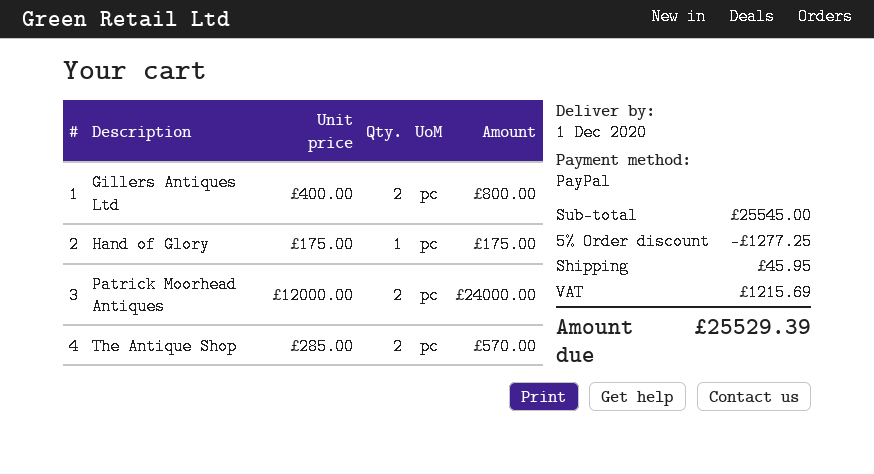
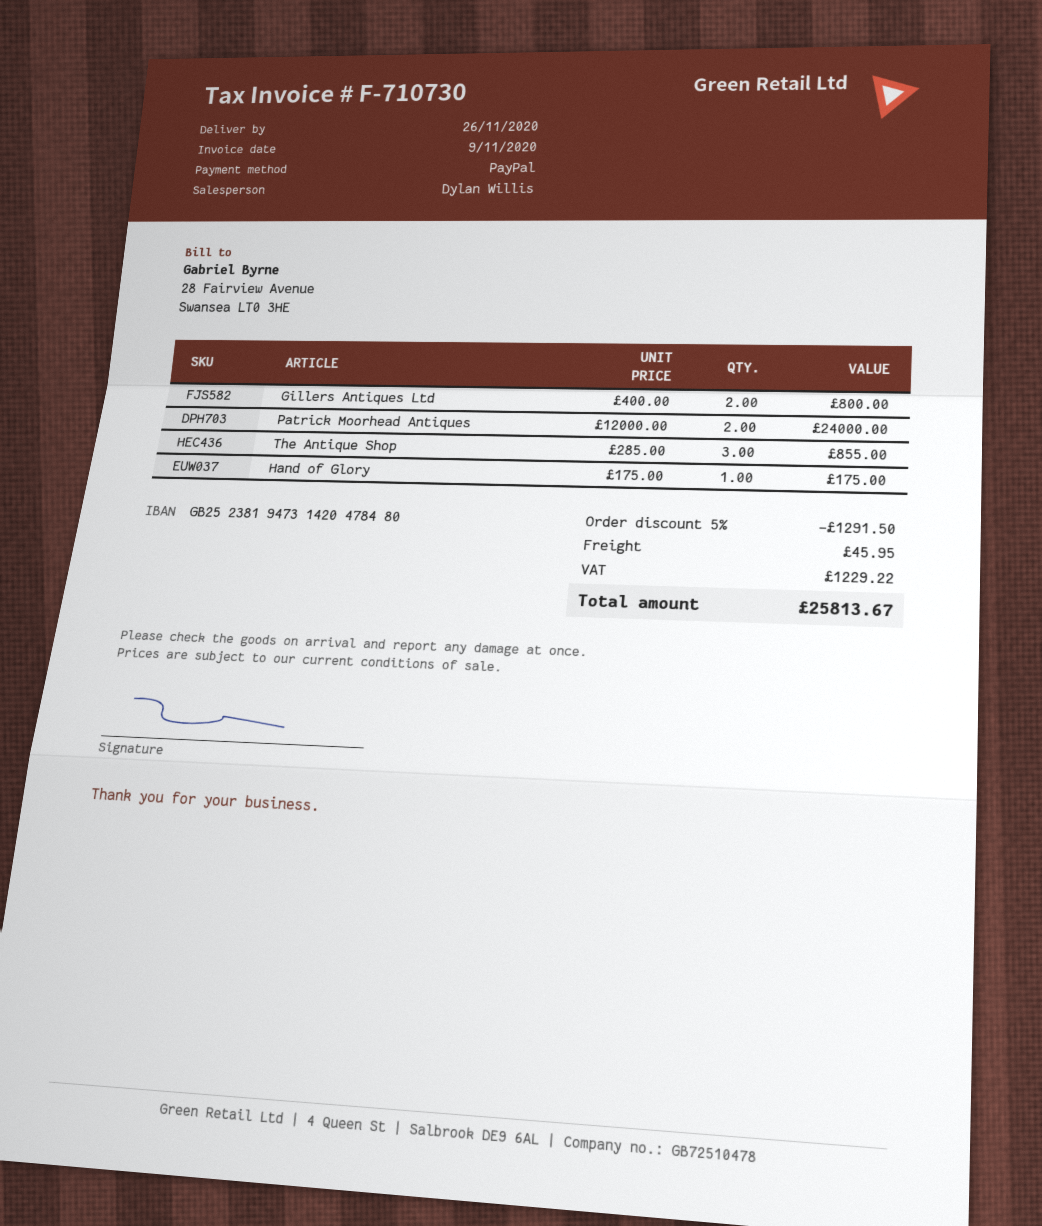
delivery date: 2020-12-01 -> 2020-11-26
The Antique Shop: 2 x 285.00 = 570.00 -> 3 x 285.00 = 855.00
discount: 5% = 1277.25 -> 5% = 1291.50
tax: 1215.69 -> 1229.22
total: 25529.39 -> 25813.67

